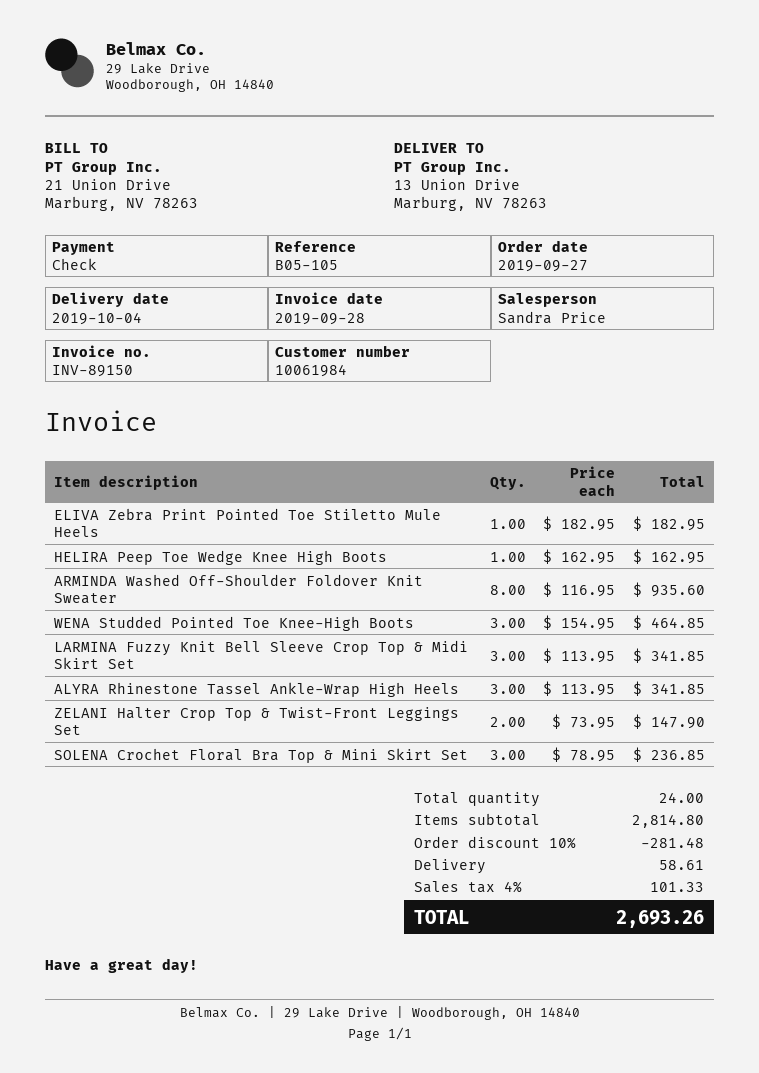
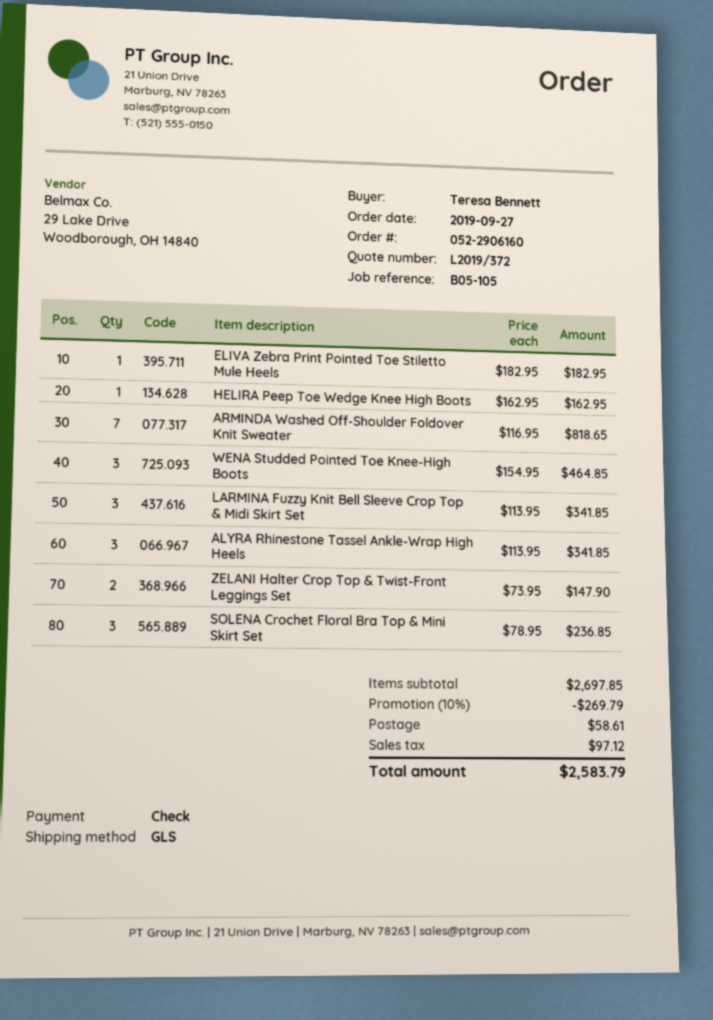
ARMINDA Washed Off-Shoulder Foldover Knit Sweater: 8 x 116.95 = 935.60 -> 7 x 116.95 = 818.65
subtotal: 2814.80 -> 2697.85
discount: 10% = 281.48 -> 10% = 269.79
tax: 101.33 -> 97.12
total: 2693.26 -> 2583.79

